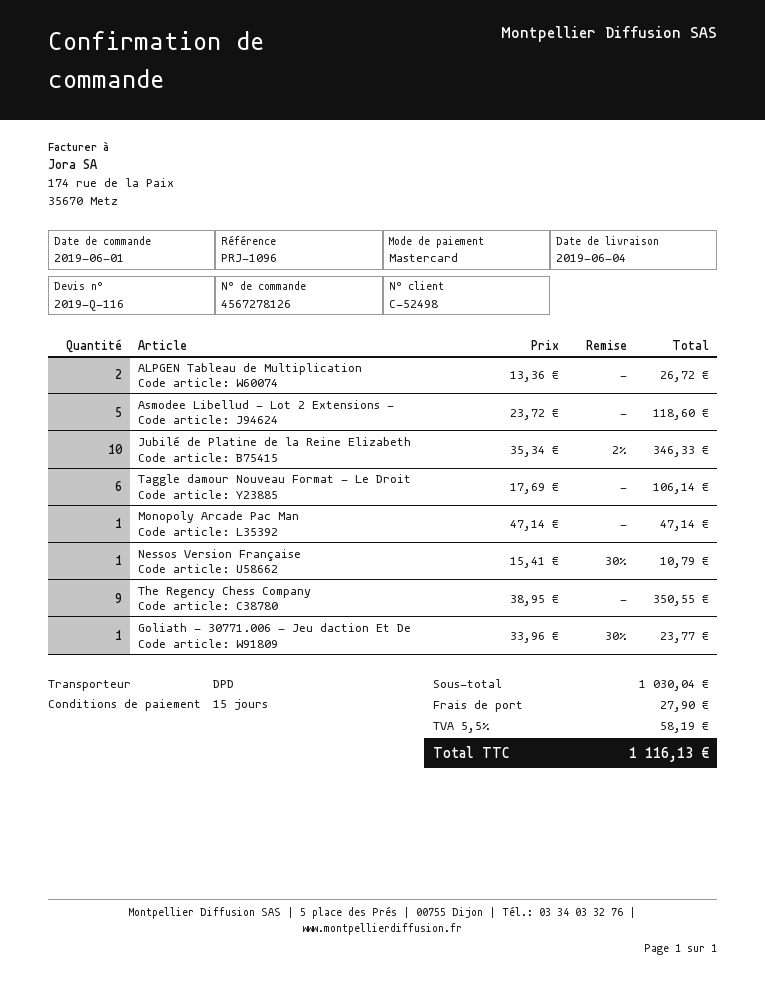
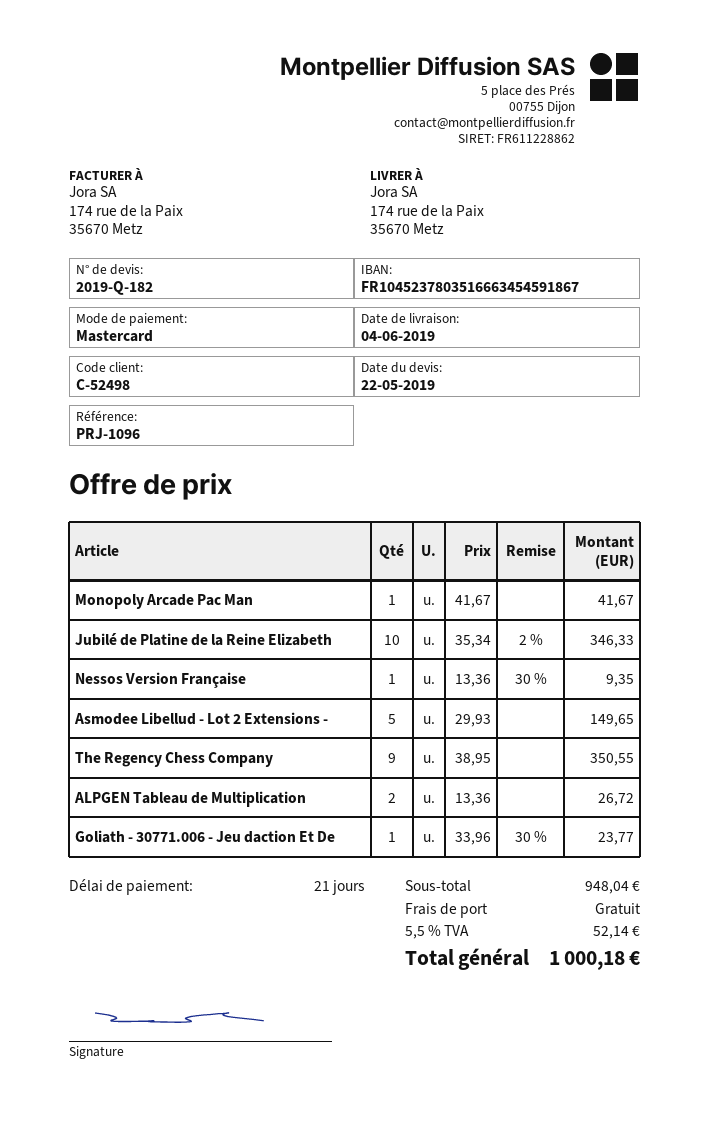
quote number: 2019-Q-116 -> 2019-Q-182
payment terms: 15 days -> 21 days
Asmodee Libellud - Lot 2 Extensions -: 5 x 23.72 = 118.60 -> 5 x 29.93 = 149.65
Taggle damour Nouveau Format - Le Droit: 6 x 17.69 = 106.14 -> none
Monopoly Arcade Pac Man: 1 x 47.14 = 47.14 -> 1 x 41.67 = 41.67
Nessos Version Française: 1 x 15.41 - 30% = 10.79 -> 1 x 13.36 - 30% = 9.35
subtotal: 1030.04 -> 948.04
shipping: 27.90 -> 0.00
tax: 5.5% = 58.19 -> 5.5% = 52.14
total: 1116.13 -> 1000.18

